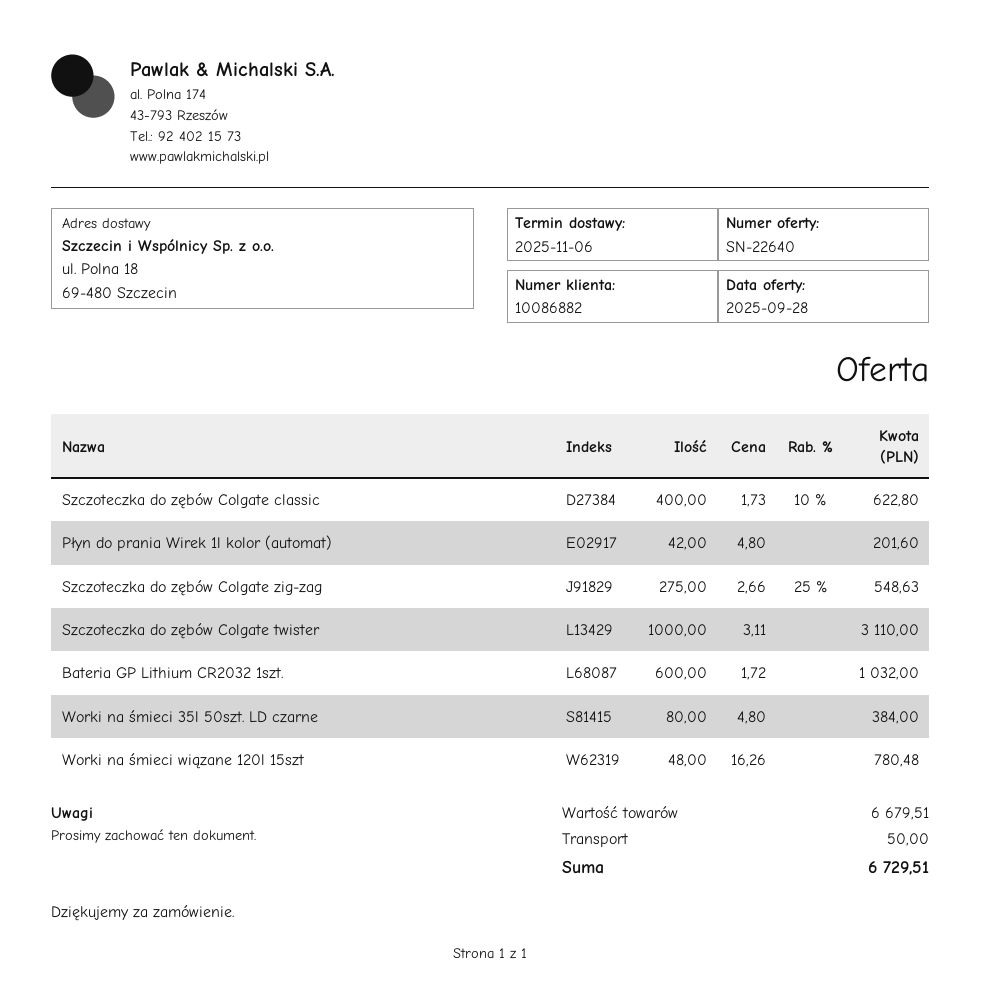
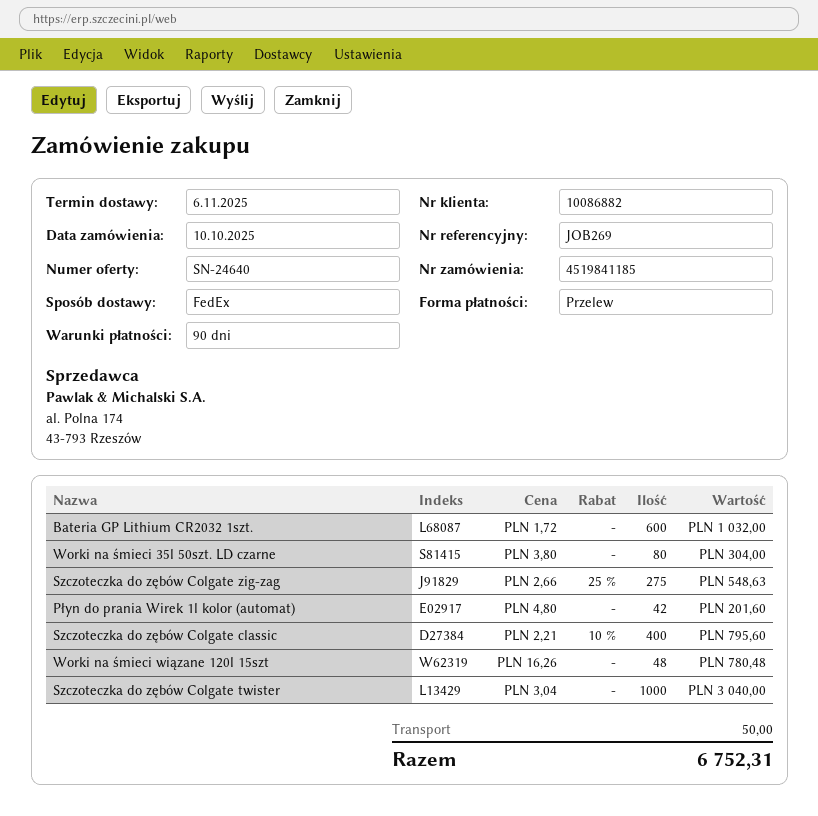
quote number: SN-22640 -> SN-24640
Szczoteczka do zębów Colgate classic: 400 x 1.73 - 10% = 622.80 -> 400 x 2.21 - 10% = 795.60
Szczoteczka do zębów Colgate twister: 1000 x 3.11 = 3110.00 -> 1000 x 3.04 = 3040.00
Worki na śmieci 35l 50szt. LD czarne: 80 x 4.80 = 384.00 -> 80 x 3.80 = 304.00
total: 6729.51 -> 6752.31

